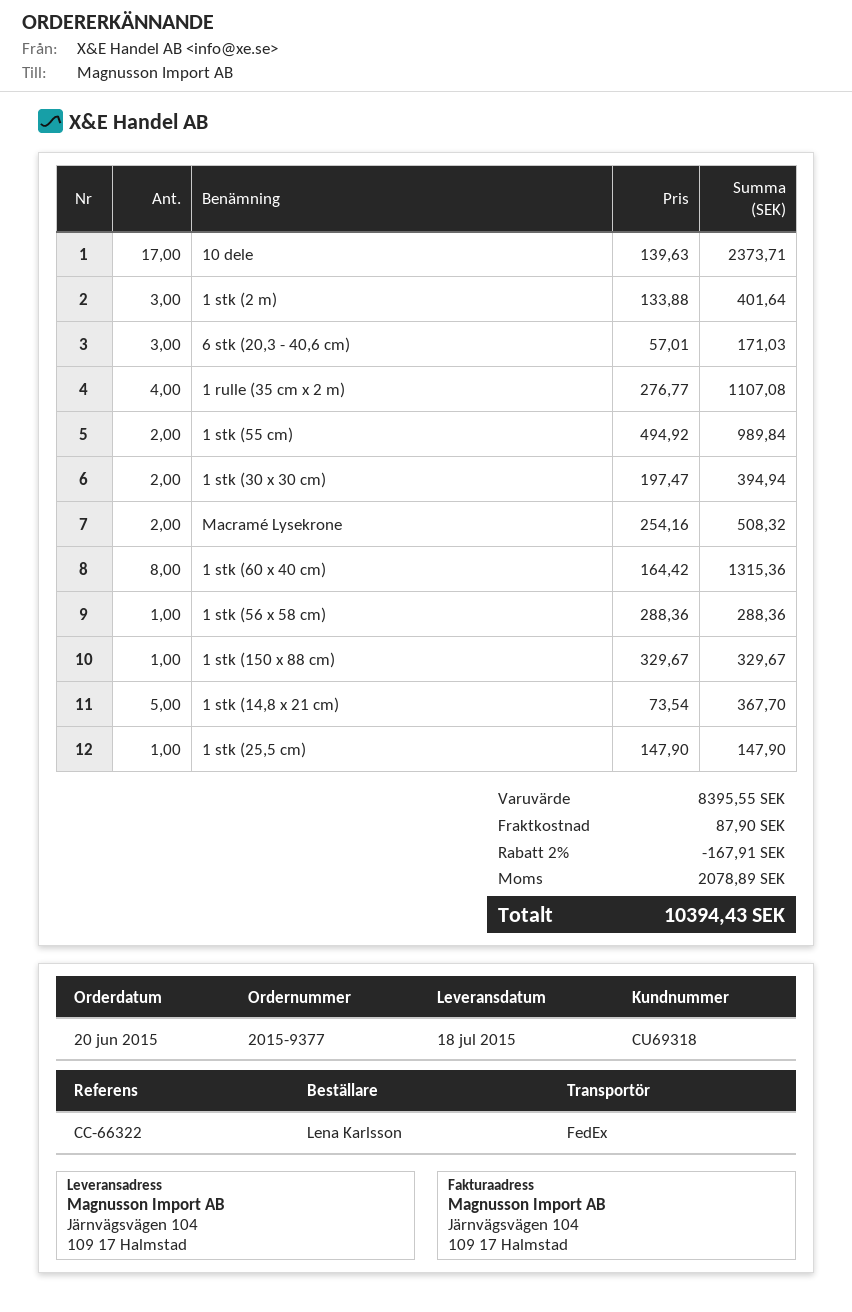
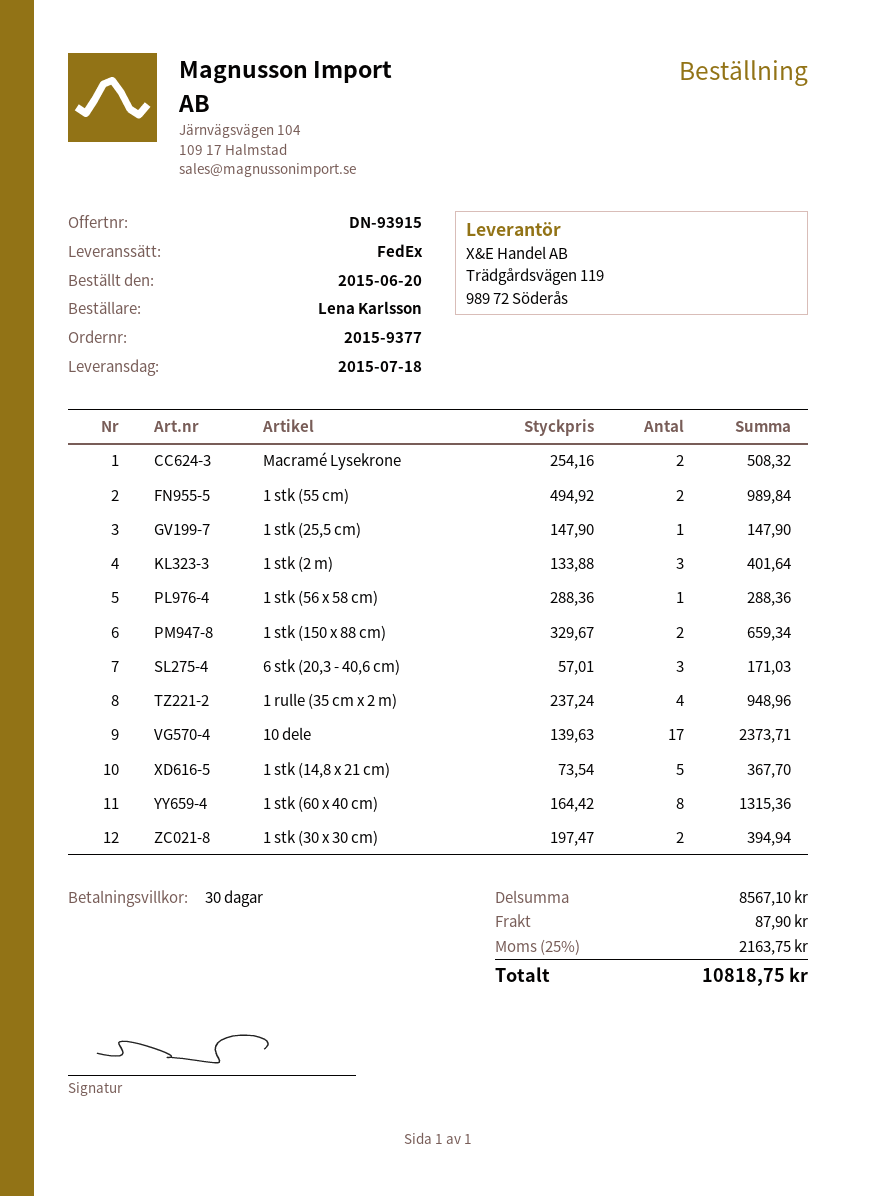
1 rulle (35 cm x 2 m): 4 x 276.77 = 1107.08 -> 4 x 237.24 = 948.96
1 stk (150 x 88 cm): 1 x 329.67 = 329.67 -> 2 x 329.67 = 659.34
subtotal: 8395.55 -> 8567.10
discount: 2% = 167.91 -> none
tax: 2078.89 -> 2163.75
total: 10394.43 -> 10818.75

